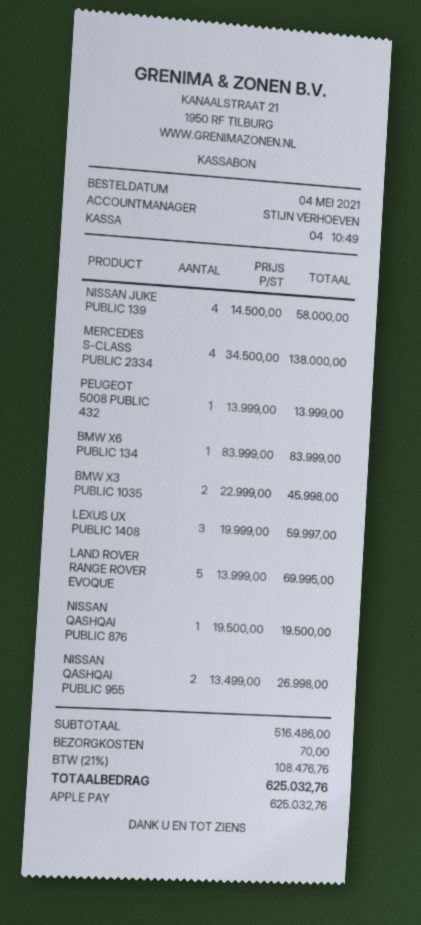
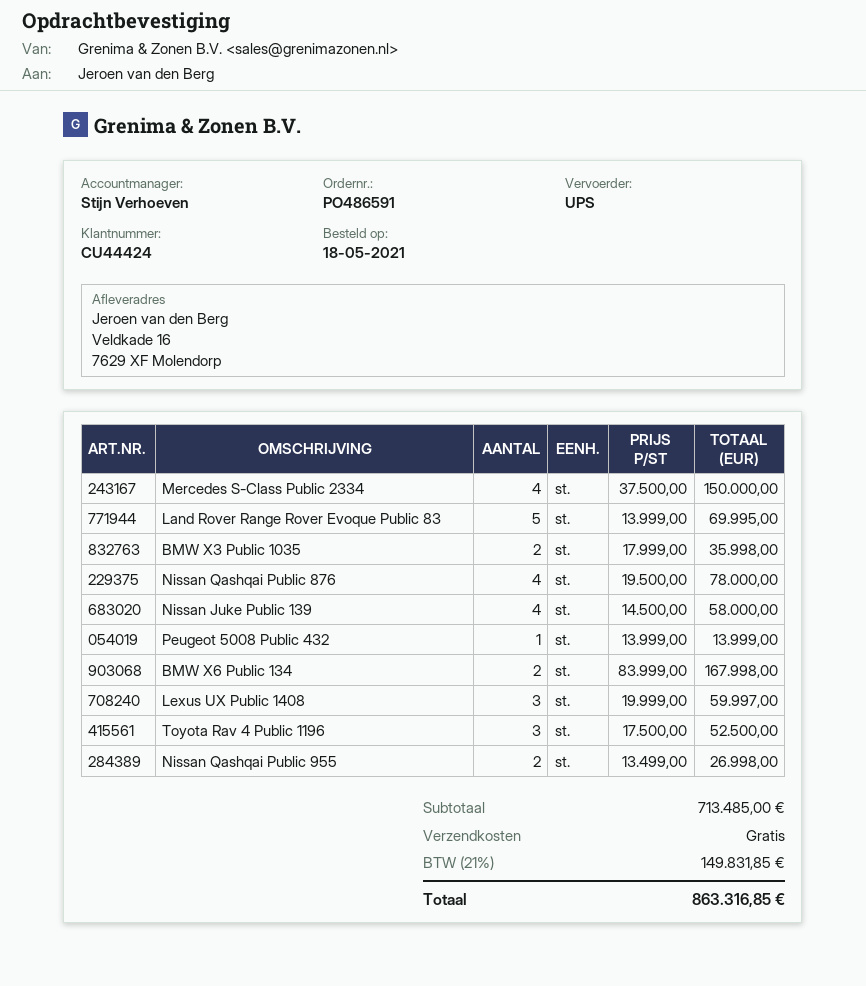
order date: 2021-05-04 -> 2021-05-18
MERCEDES S-CLASS PUBLIC 2334: 4 x 34500.00 = 138000.00 -> 4 x 37500.00 = 150000.00
BMW X6 PUBLIC 134: 1 x 83999.00 = 83999.00 -> 2 x 83999.00 = 167998.00
BMW X3 PUBLIC 1035: 2 x 22999.00 = 45998.00 -> 2 x 17999.00 = 35998.00
NISSAN QASHQAI PUBLIC 876: 1 x 19500.00 = 19500.00 -> 4 x 19500.00 = 78000.00
Toyota Rav 4 Public 1196: none -> 3 x 17500.00 = 52500.00
subtotal: 516486.00 -> 713485.00
shipping: 70.00 -> 0.00
tax: 21% = 108476.76 -> 21% = 149831.85
total: 625032.76 -> 863316.85

